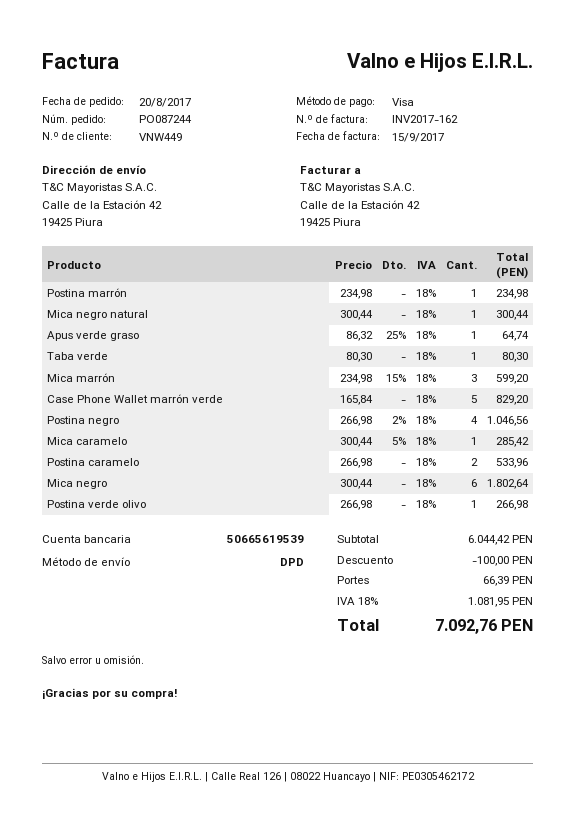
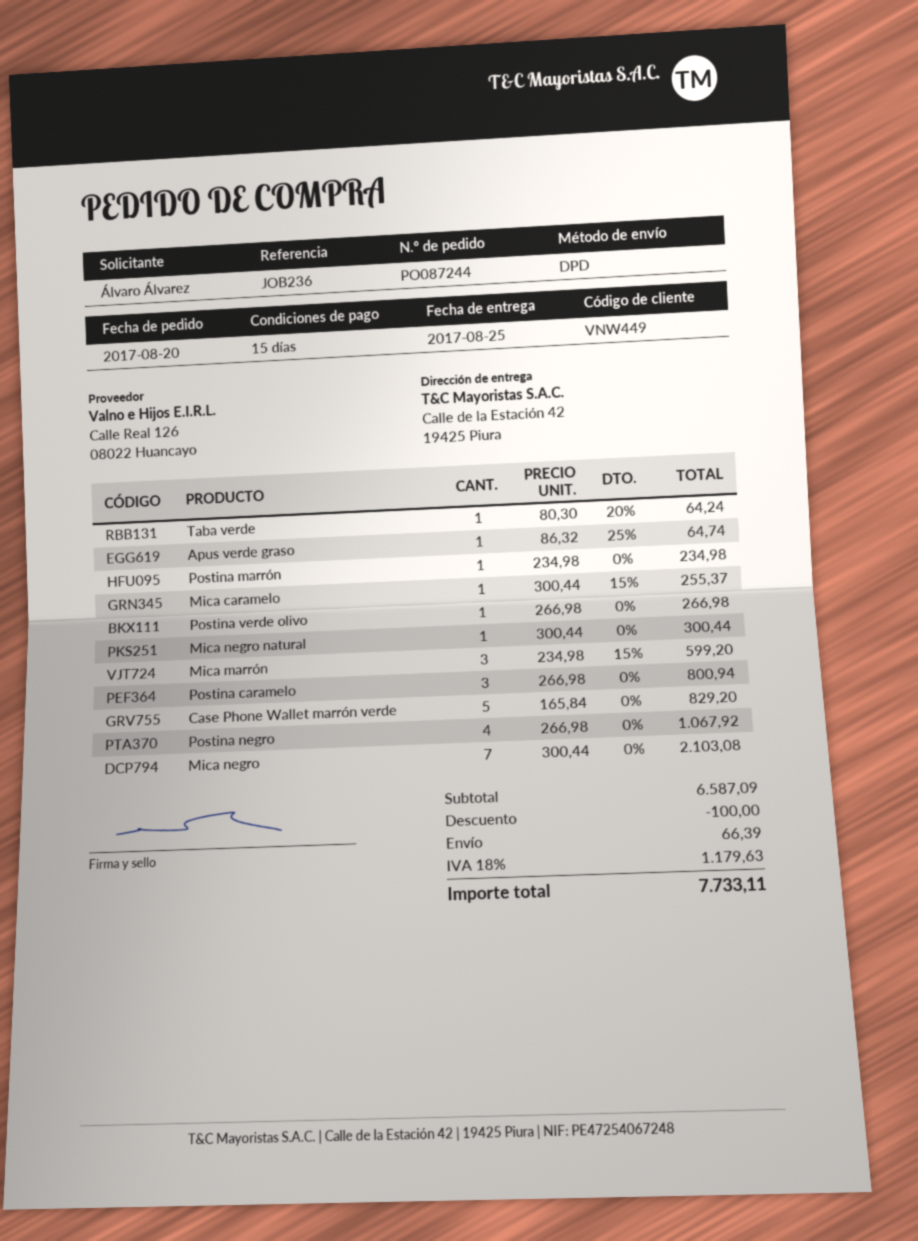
Taba verde: 1 x 80.30 = 80.30 -> 1 x 80.30 - 20% = 64.24
Postina negro: 4 x 266.98 - 2% = 1046.56 -> 4 x 266.98 = 1067.92
Mica caramelo: 1 x 300.44 - 5% = 285.42 -> 1 x 300.44 - 15% = 255.37
Postina caramelo: 2 x 266.98 = 533.96 -> 3 x 266.98 = 800.94
Mica negro: 6 x 300.44 = 1802.64 -> 7 x 300.44 = 2103.08
subtotal: 6044.42 -> 6587.09
tax: 18% = 1081.95 -> 18% = 1179.63
total: 7092.76 -> 7733.11

